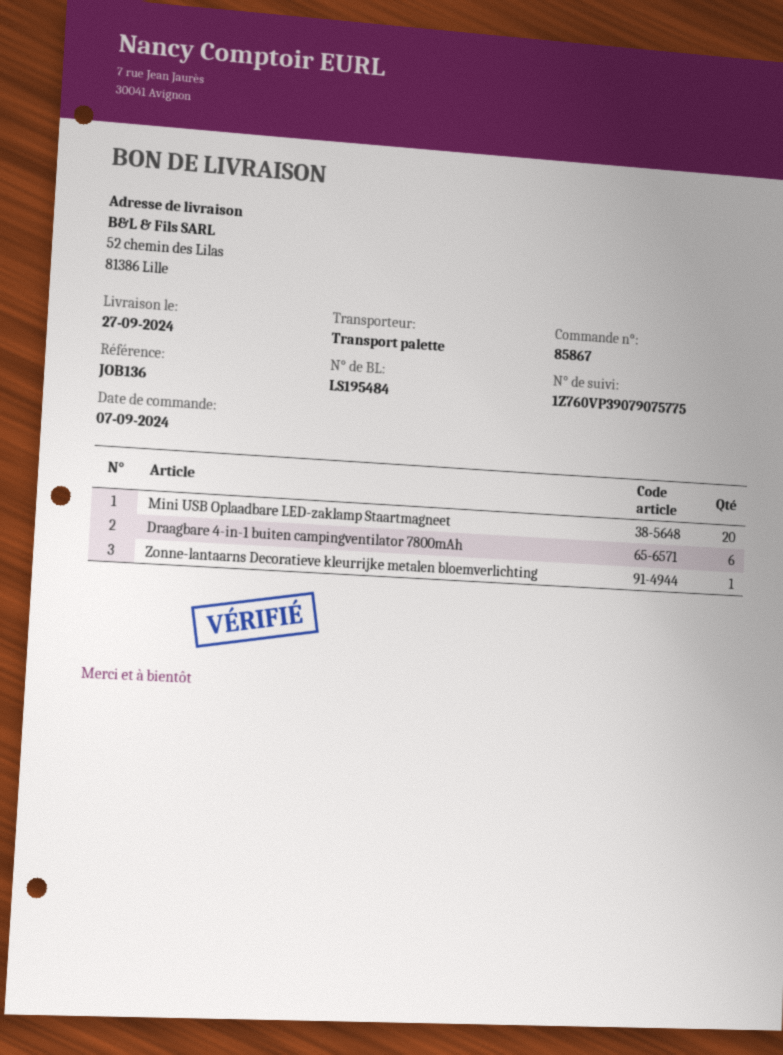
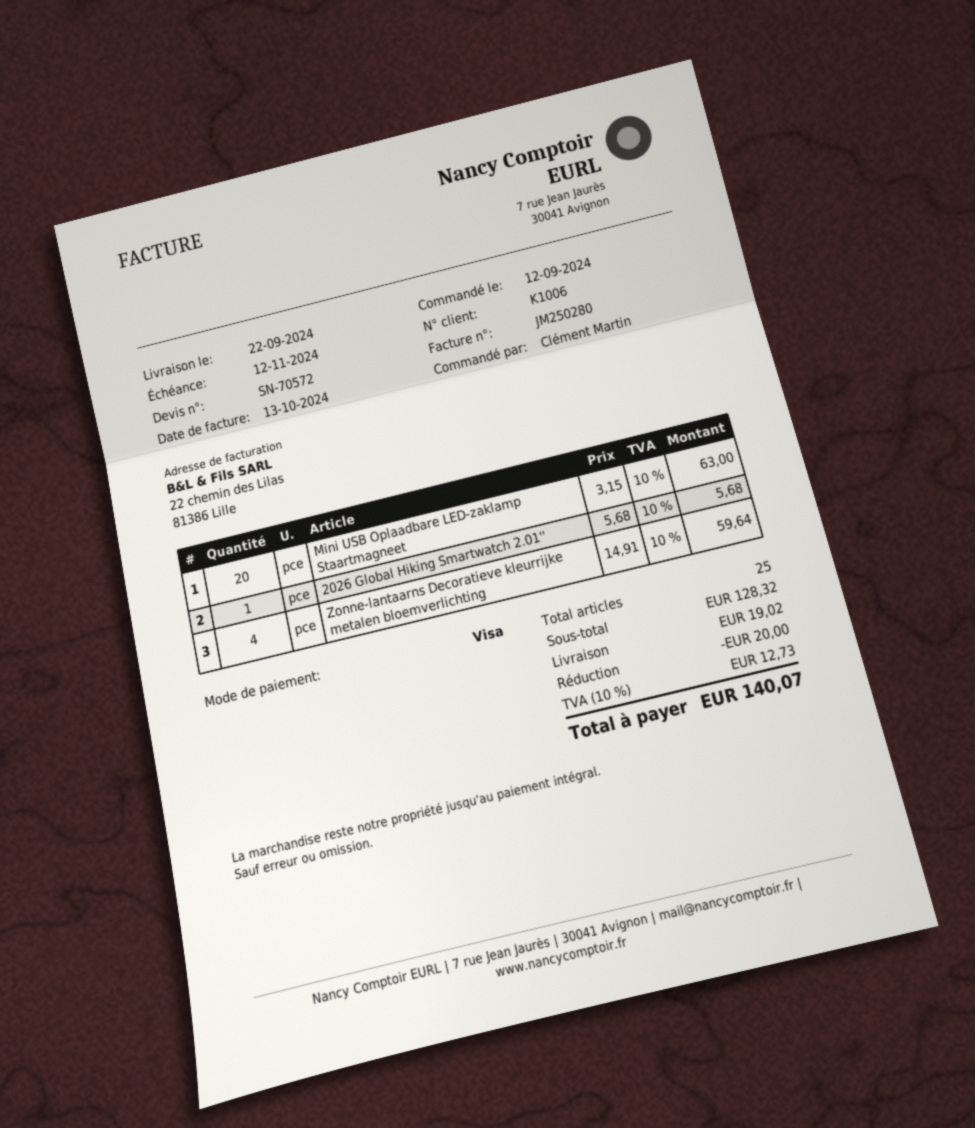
order date: 2024-09-07 -> 2024-09-12
delivery date: 2024-09-27 -> 2024-09-22
Draagbare 4-in-1 buiten campingventilator 7800mAh: 6 -> none
Zonne-lantaarns Decoratieve kleurrijke metalen bloemverlichting: 1 -> 4
2026 Global Hiking Smartwatch 2.01'': none -> 1

